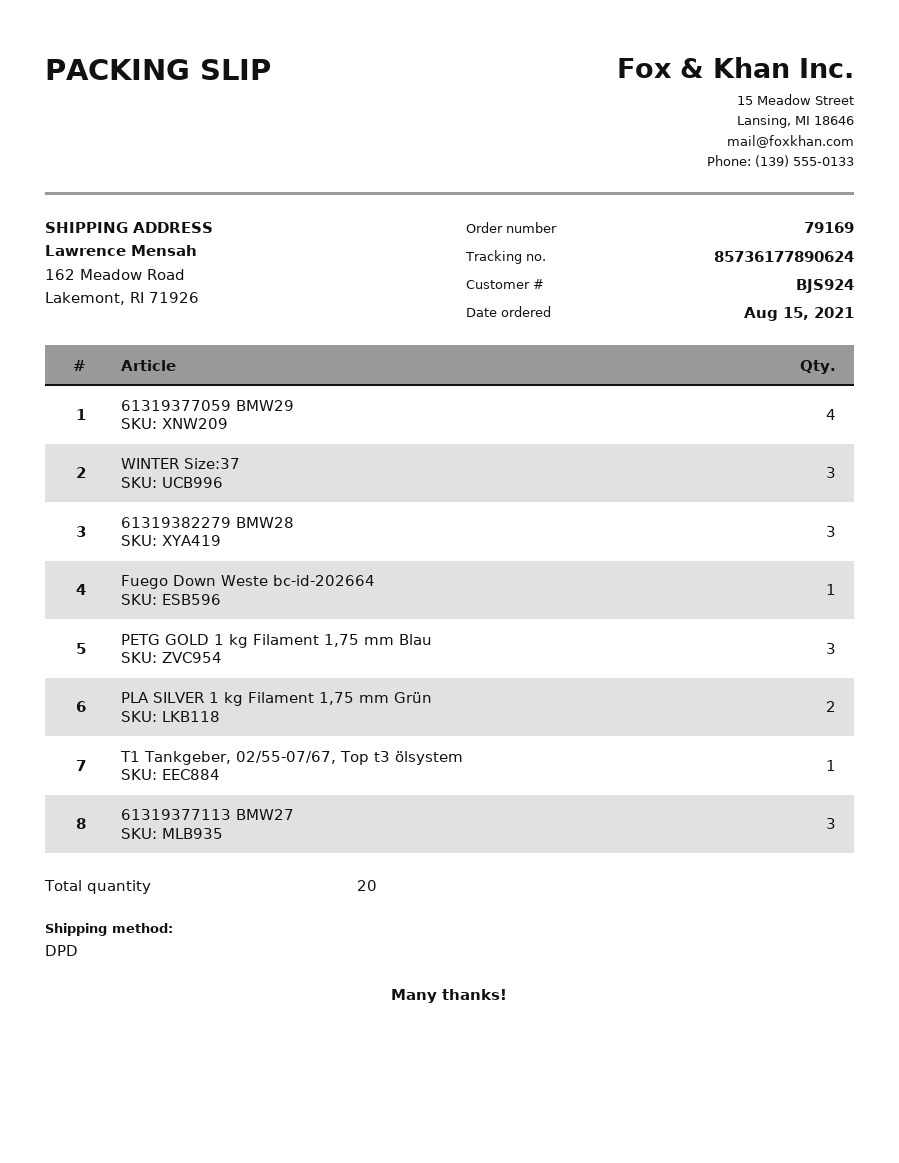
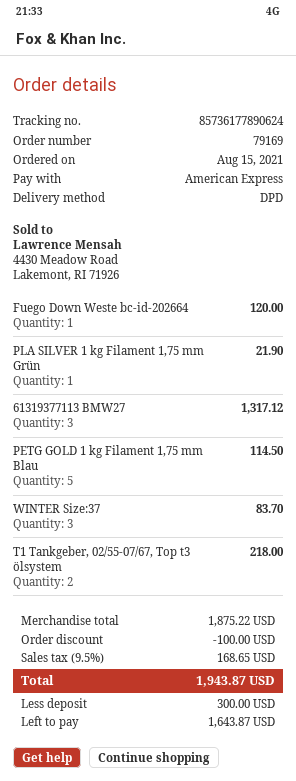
61319377059 BMW29: 4 -> none
61319382279 BMW28: 3 -> none
PETG GOLD 1 kg Filament 1,75 mm Blau: 3 -> 5
PLA SILVER 1 kg Filament 1,75 mm Grün: 2 -> 1
T1 Tankgeber, 02/55-07/67, Top t3 ölsystem: 1 -> 2

